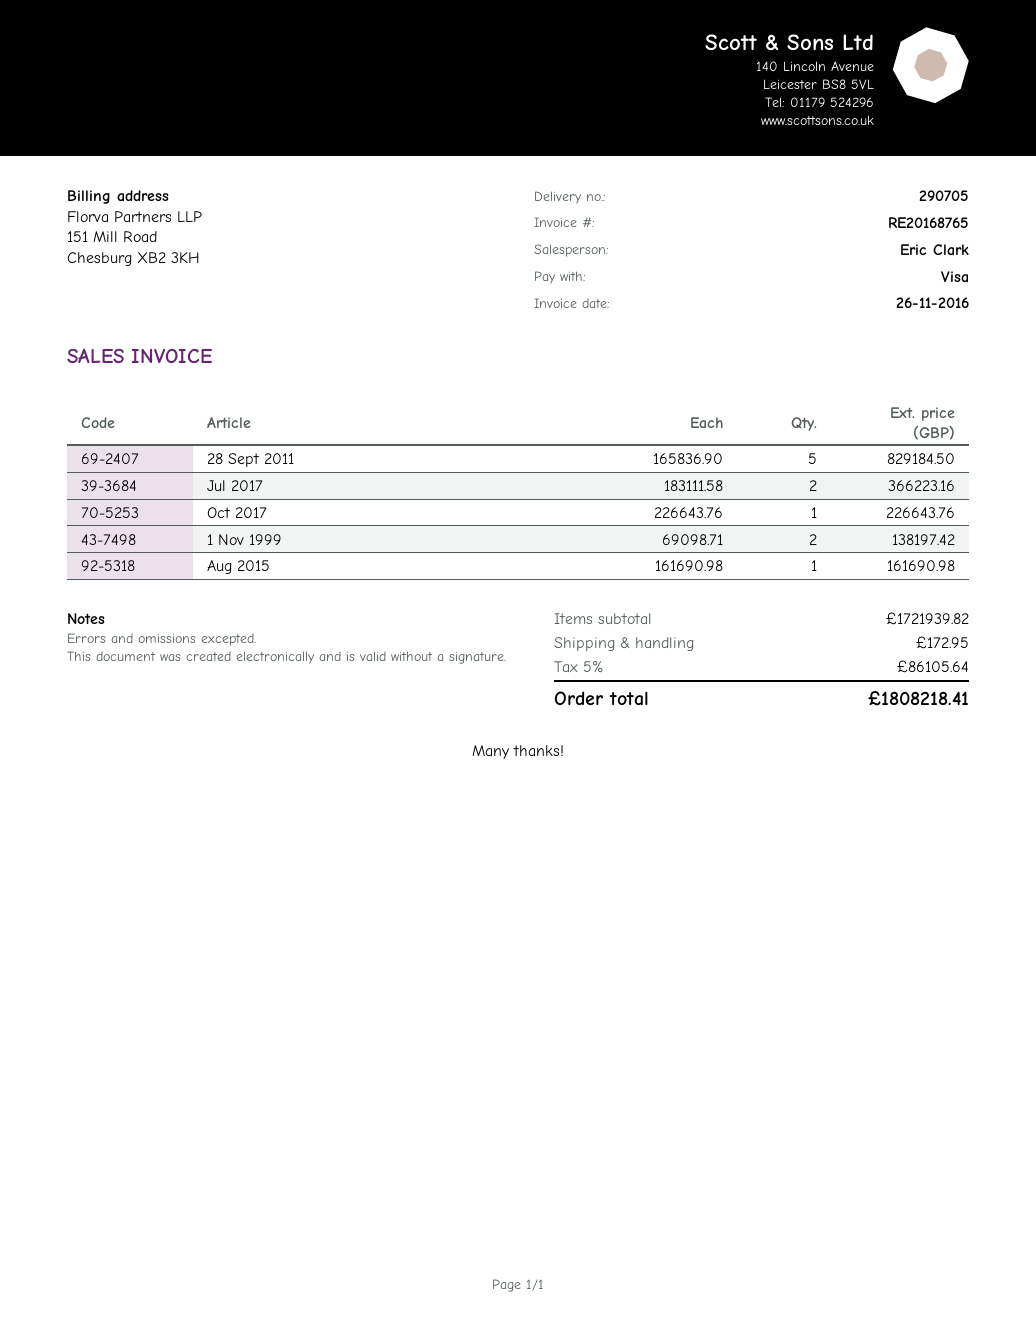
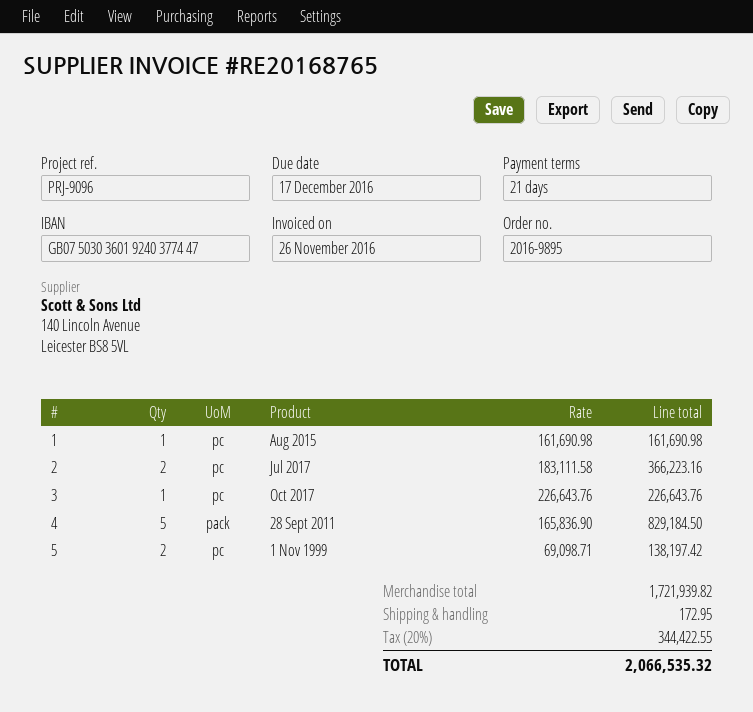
tax: 5% = 86105.64 -> 20% = 344422.55
total: 1808218.41 -> 2066535.32

